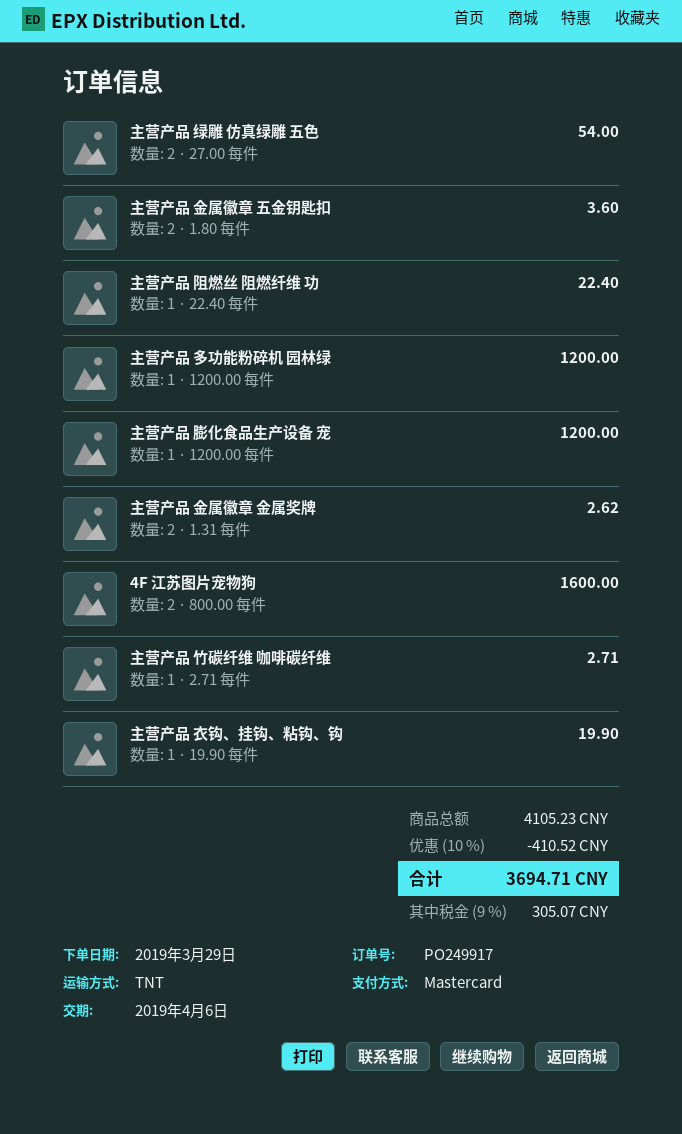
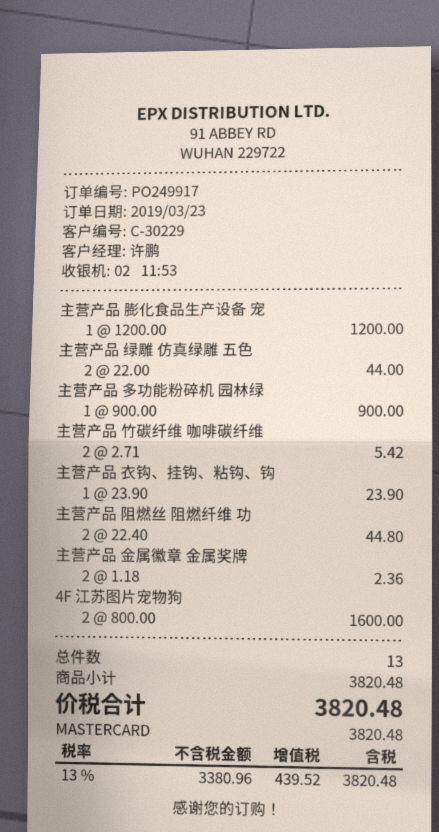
order date: 2019-03-29 -> 2019-03-23
主营产品 绿雕 仿真绿雕 五色: 2 x 27.00 = 54.00 -> 2 x 22.00 = 44.00
主营产品 金属徽章 五金钥匙扣: 2 x 1.80 = 3.60 -> none
主营产品 阻燃丝 阻燃纤维 功: 1 x 22.40 = 22.40 -> 2 x 22.40 = 44.80
主营产品 多功能粉碎机 园林绿: 1 x 1200.00 = 1200.00 -> 1 x 900.00 = 900.00
主营产品 金属徽章 金属奖牌: 2 x 1.31 = 2.62 -> 2 x 1.18 = 2.36
主营产品 竹碳纤维 咖啡碳纤维: 1 x 2.71 = 2.71 -> 2 x 2.71 = 5.42
主营产品 衣钩、挂钩、粘钩、钩: 1 x 19.90 = 19.90 -> 1 x 23.90 = 23.90
subtotal: 4105.23 -> 3820.48
discount: 10% = 410.52 -> none
tax: 9% = 305.07 -> 13% = 439.52
total: 3694.71 -> 3820.48

